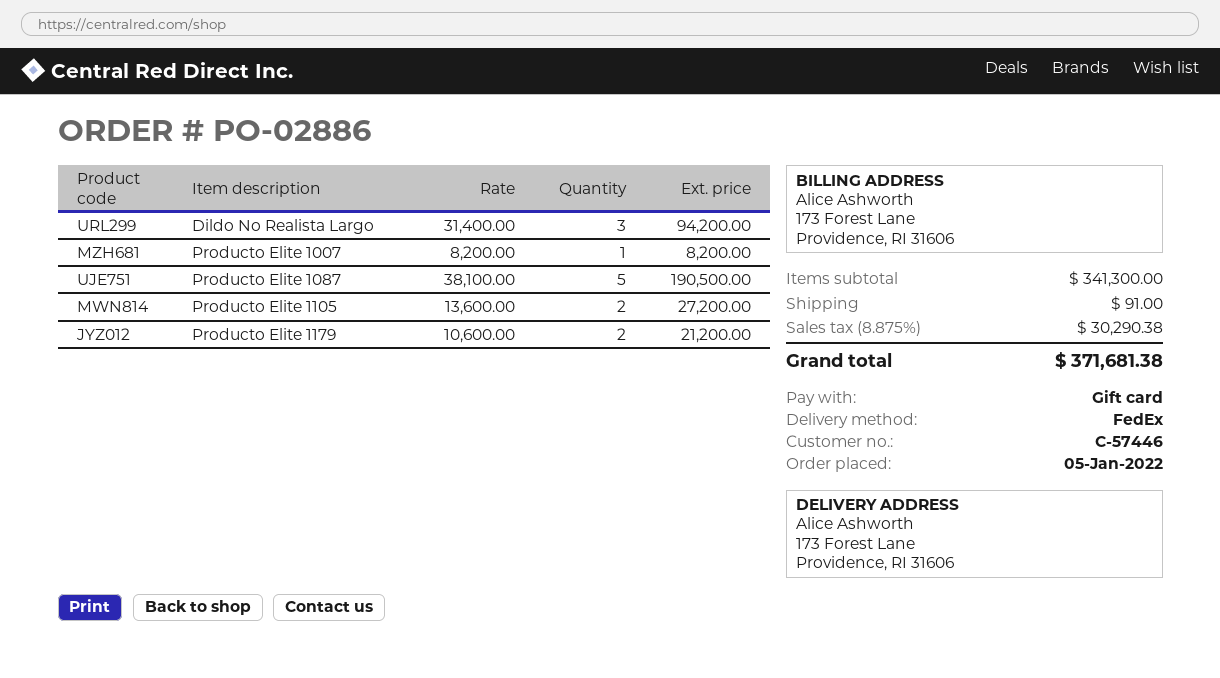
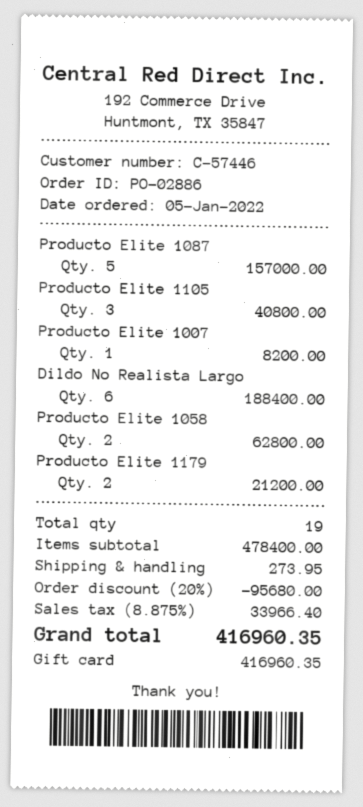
Dildo No Realista Largo: 3 for 94200.00 -> 6 for 188400.00
Producto Elite 1087: 5 for 190500.00 -> 5 for 157000.00
Producto Elite 1105: 2 for 27200.00 -> 3 for 40800.00
Producto Elite 1058: none -> 2 for 62800.00
subtotal: 341300.00 -> 478400.00
discount: none -> 20% = 95680.00
shipping: 91.00 -> 273.95
tax: 8.875% = 30290.38 -> 8.875% = 33966.40
total: 371681.38 -> 416960.35

